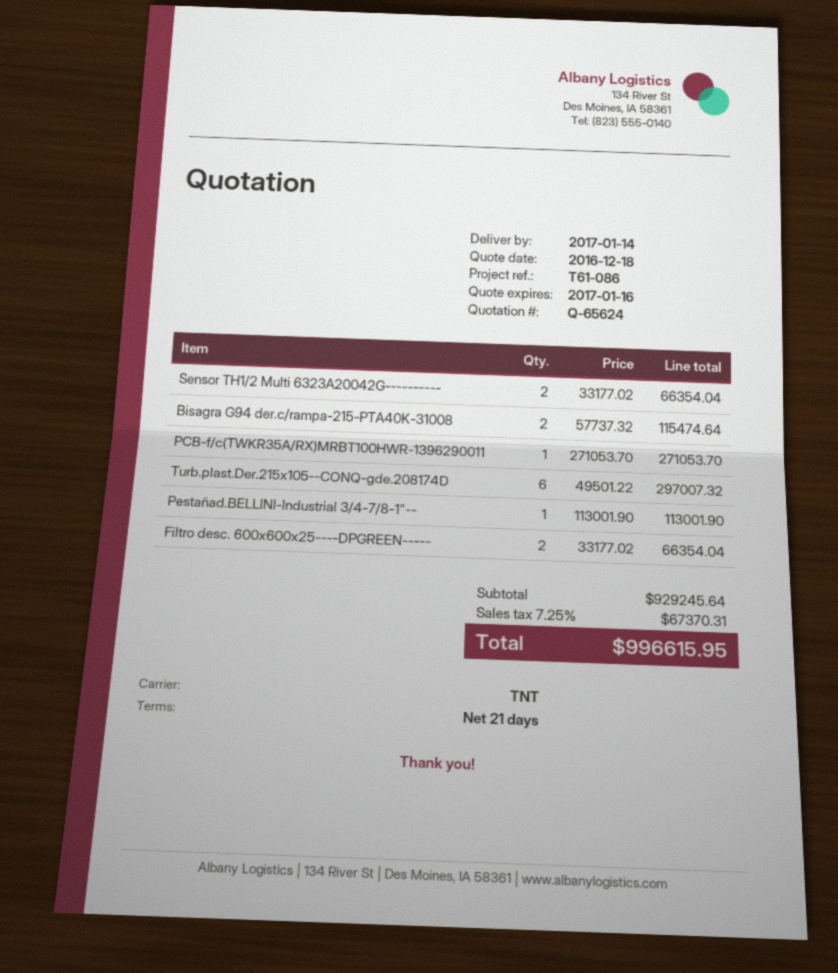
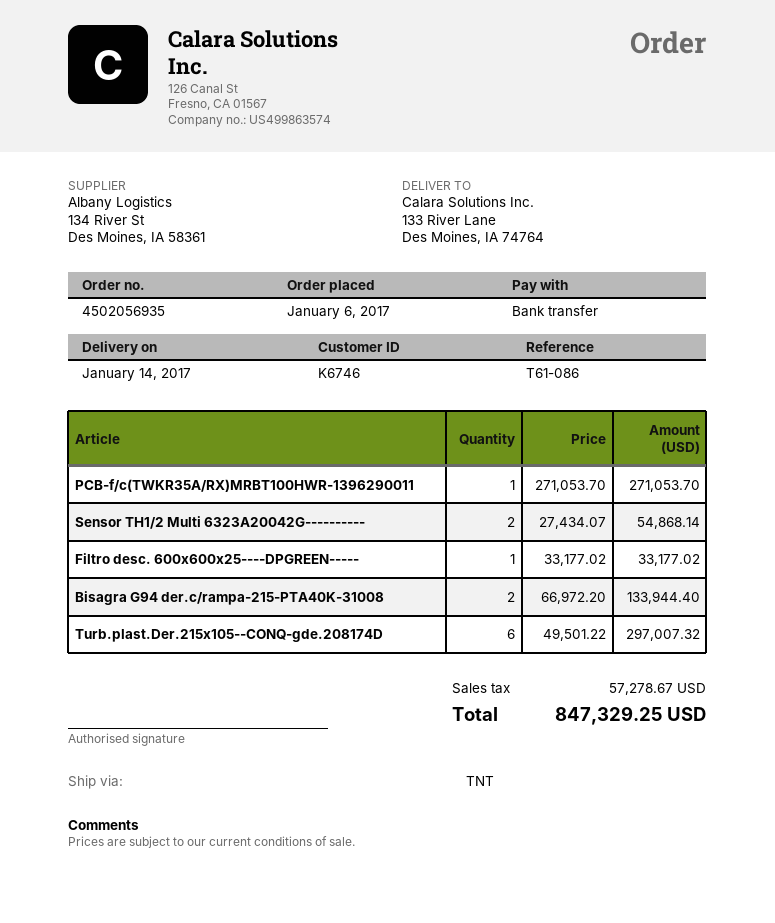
Sensor TH1/2 Multi 6323A20042G----------: 2 x 33177.02 = 66354.04 -> 2 x 27434.07 = 54868.14
Bisagra G94 der.c/rampa-215-PTA40K-31008: 2 x 57737.32 = 115474.64 -> 2 x 66972.20 = 133944.40
Pestañad.BELLINI-Industrial 3/4-7/8-1"--: 1 x 113001.90 = 113001.90 -> none
Filtro desc. 600x600x25----DPGREEN-----: 2 x 33177.02 = 66354.04 -> 1 x 33177.02 = 33177.02
tax: 67370.31 -> 57278.67
total: 996615.95 -> 847329.25

